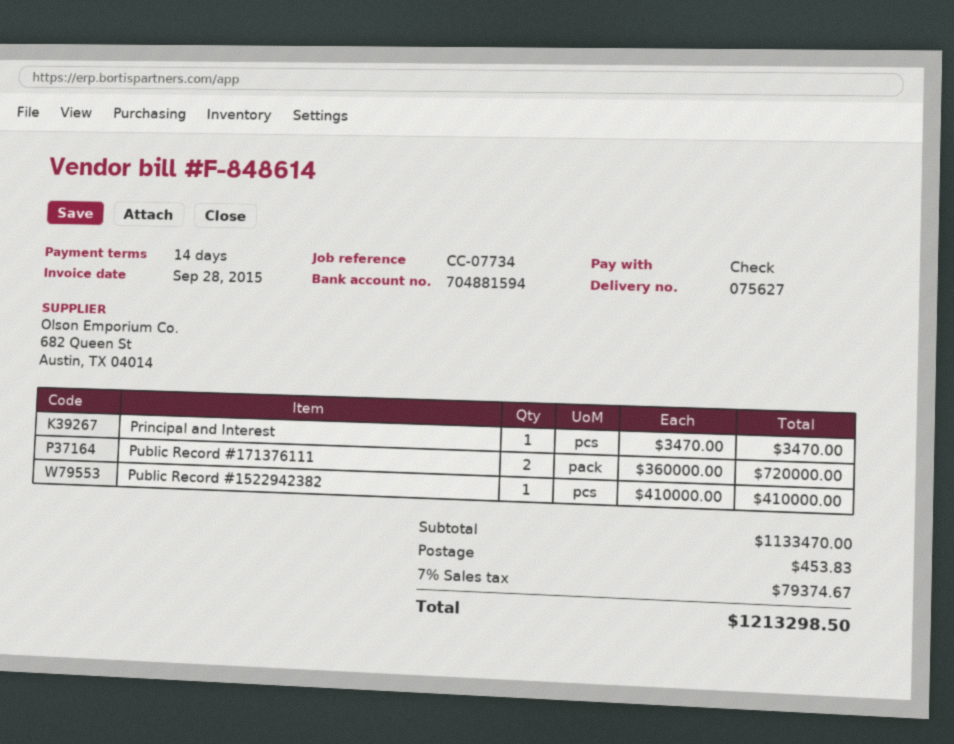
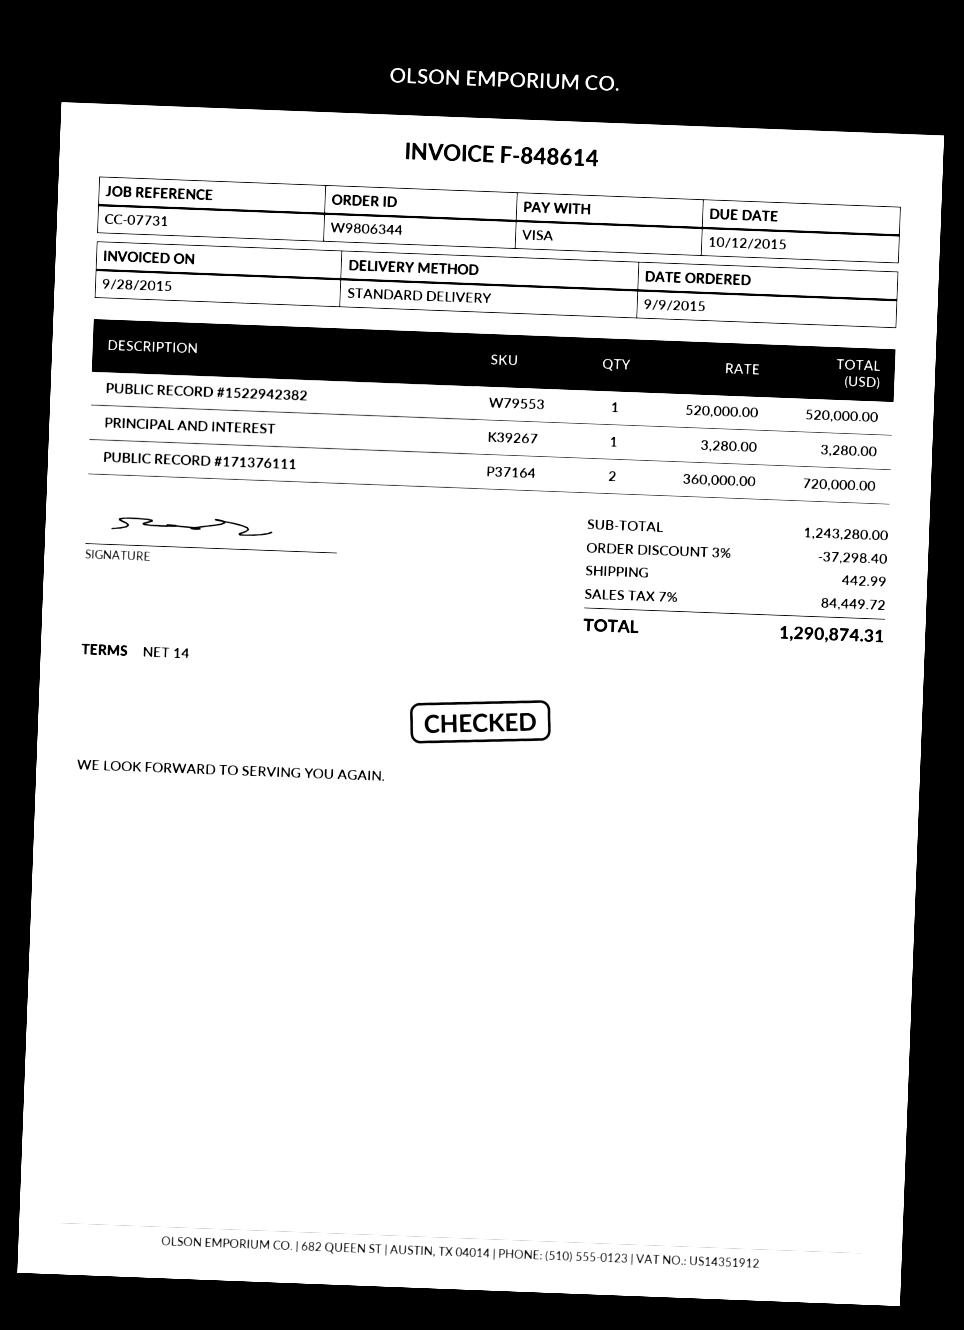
reference: CC-07734 -> CC-07731
payment method: cheque -> Visa
Principal and Interest: 1 x 3470.00 = 3470.00 -> 1 x 3280.00 = 3280.00
Public Record #1522942382: 1 x 410000.00 = 410000.00 -> 1 x 520000.00 = 520000.00
subtotal: 1133470.00 -> 1243280.00
discount: none -> 3% = 37298.40
shipping: 453.83 -> 442.99
tax: 7% = 79374.67 -> 7% = 84449.72
total: 1213298.50 -> 1290874.31

